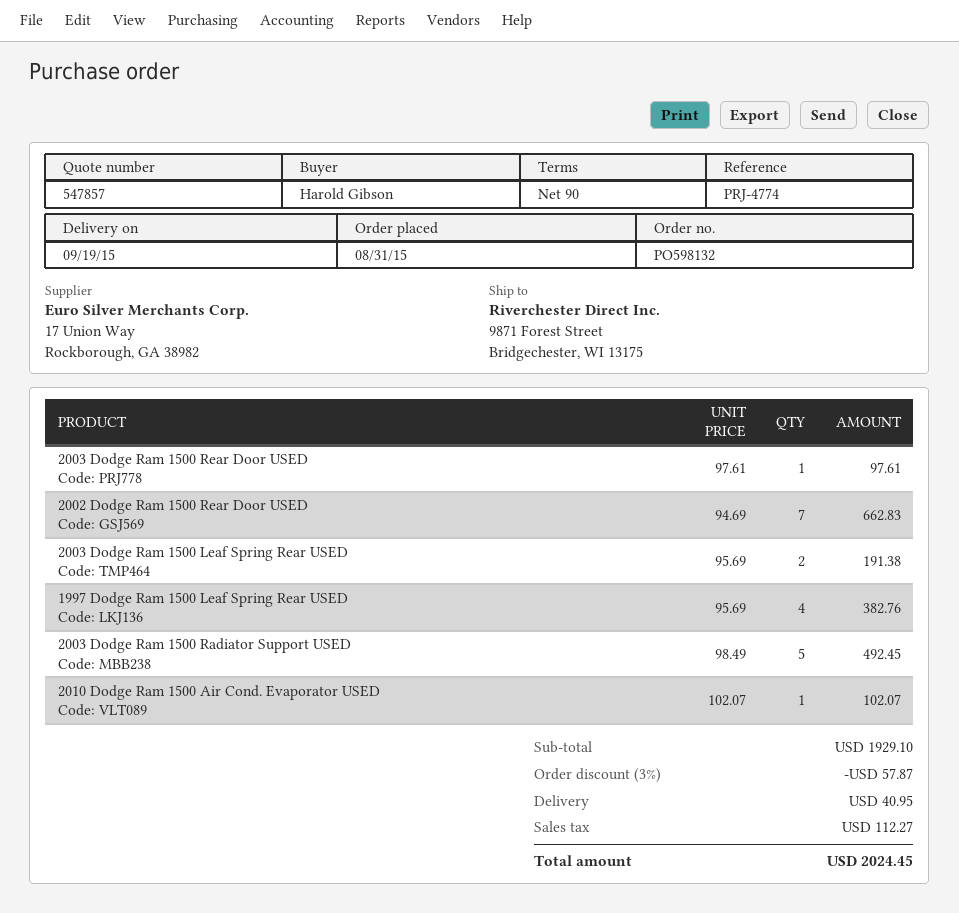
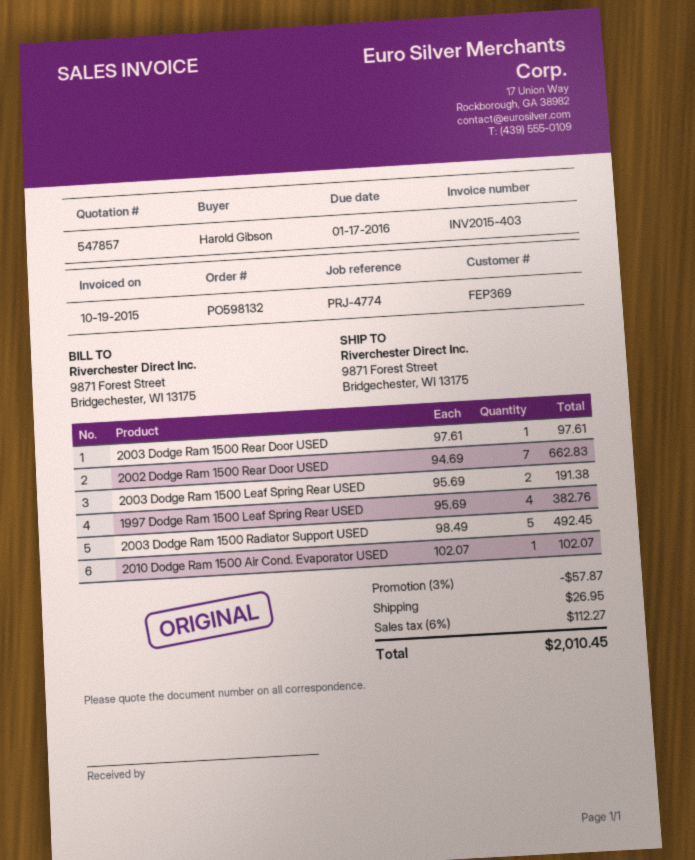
shipping: 40.95 -> 26.95
total: 2024.45 -> 2010.45

